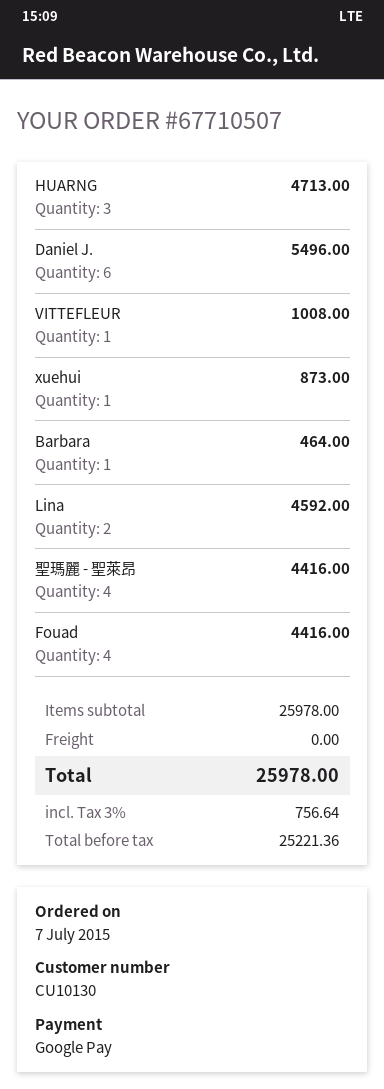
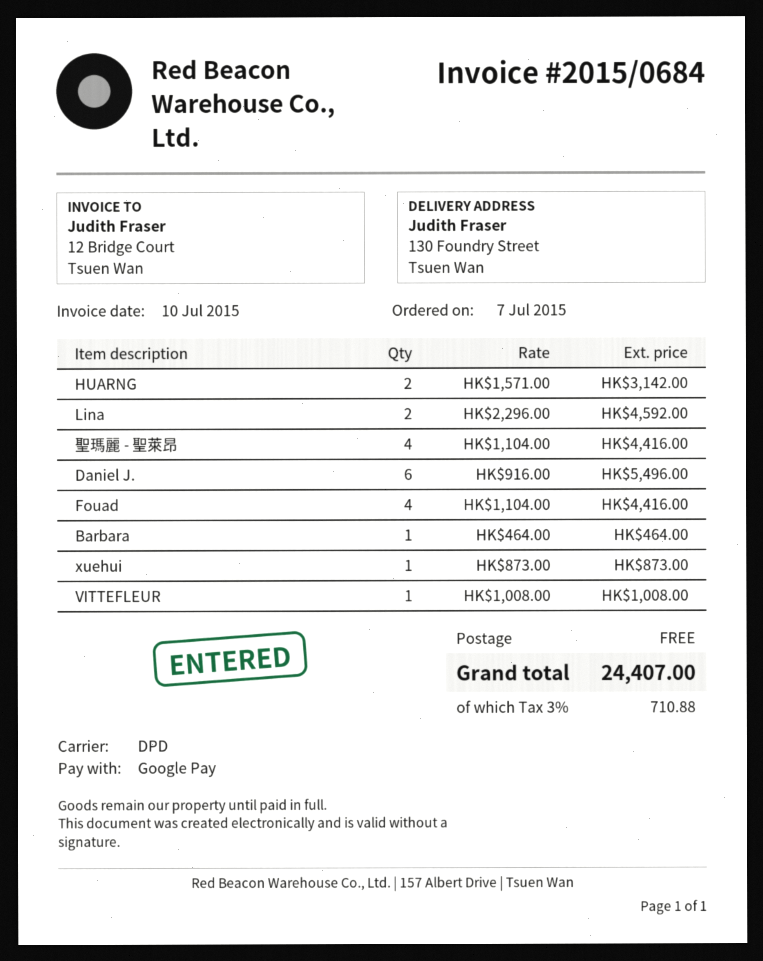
HUARNG: 3 for 4713.00 -> 2 for 3142.00
tax: 3% = 756.64 -> 3% = 710.88
total: 25978.00 -> 24407.00

